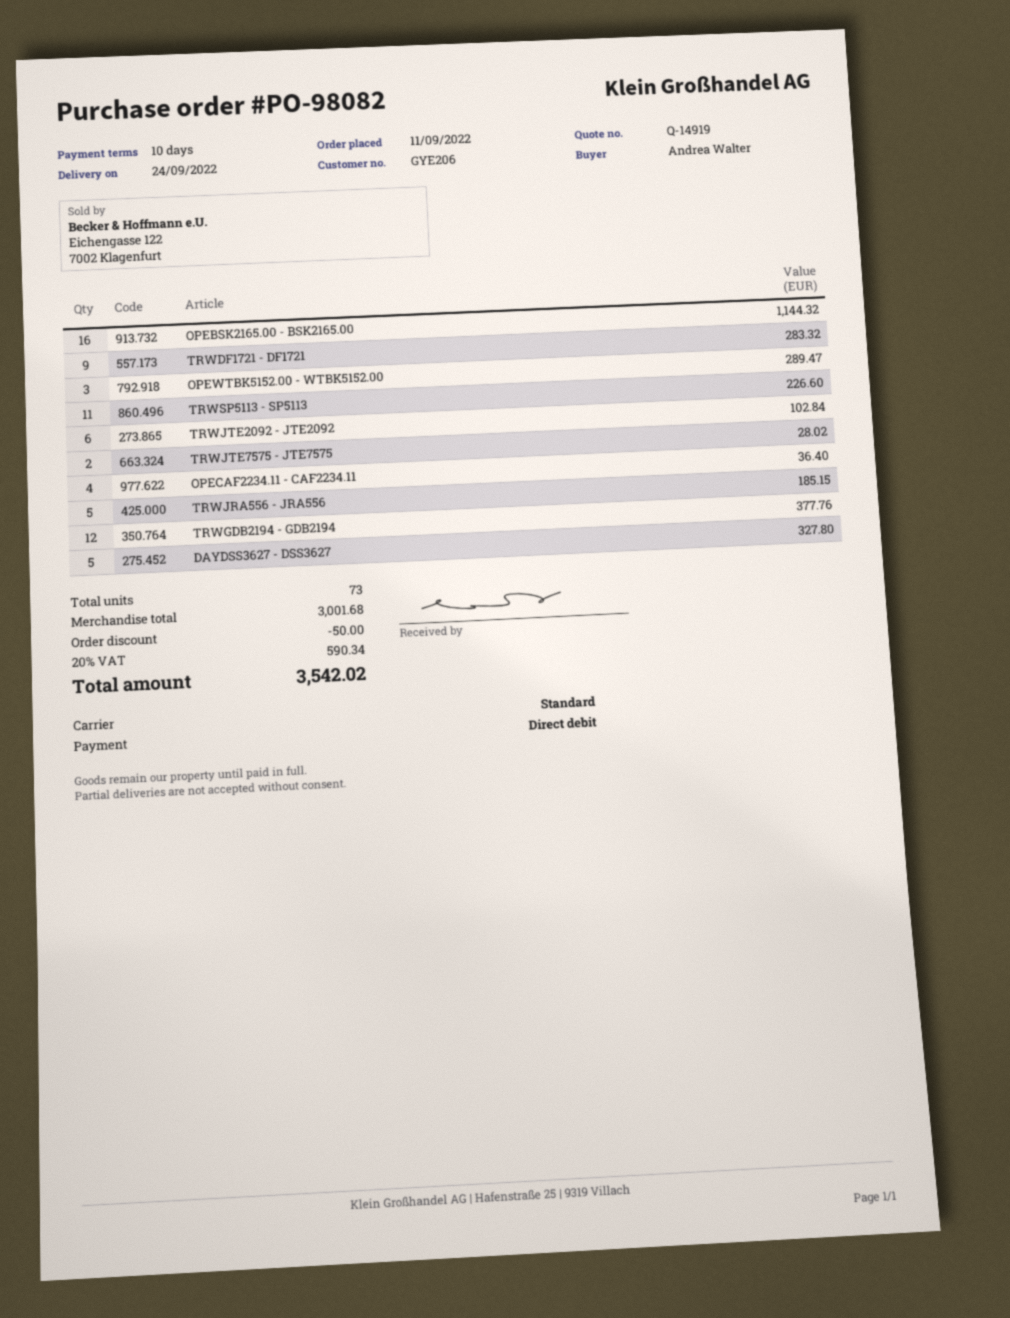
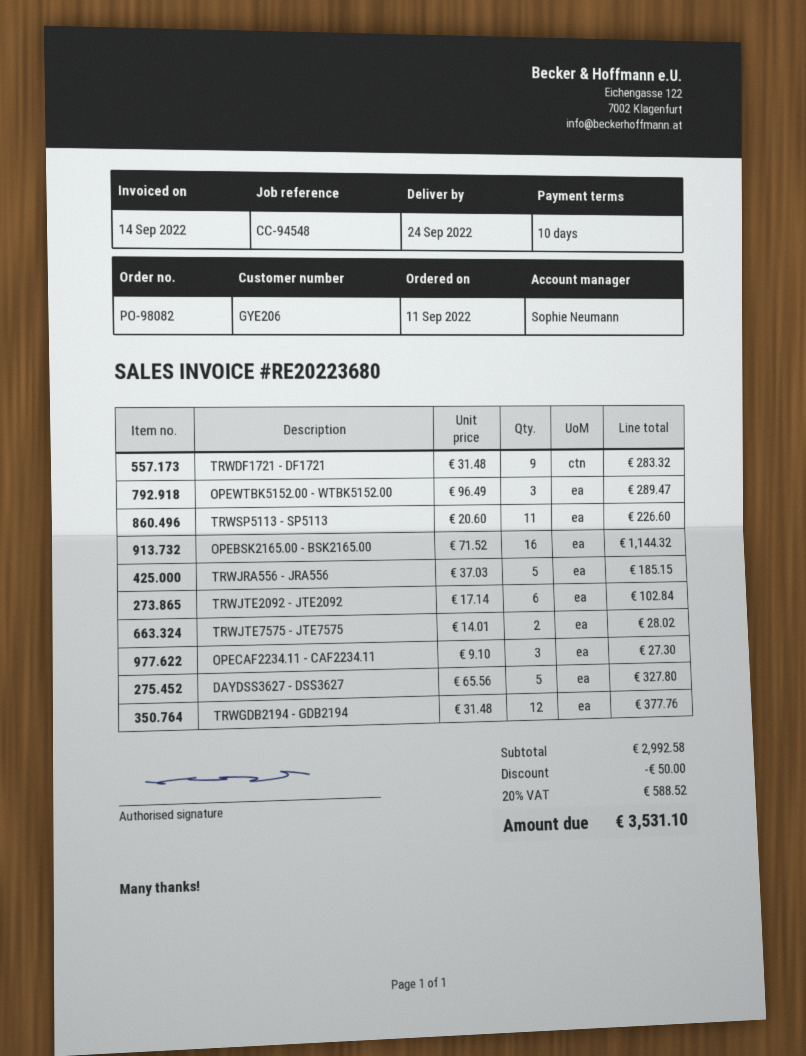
OPECAF2234.11 - CAF2234.11: 4 for 36.40 -> 3 for 27.30
subtotal: 3001.68 -> 2992.58
tax: 20% = 590.34 -> 20% = 588.52
total: 3542.02 -> 3531.10

